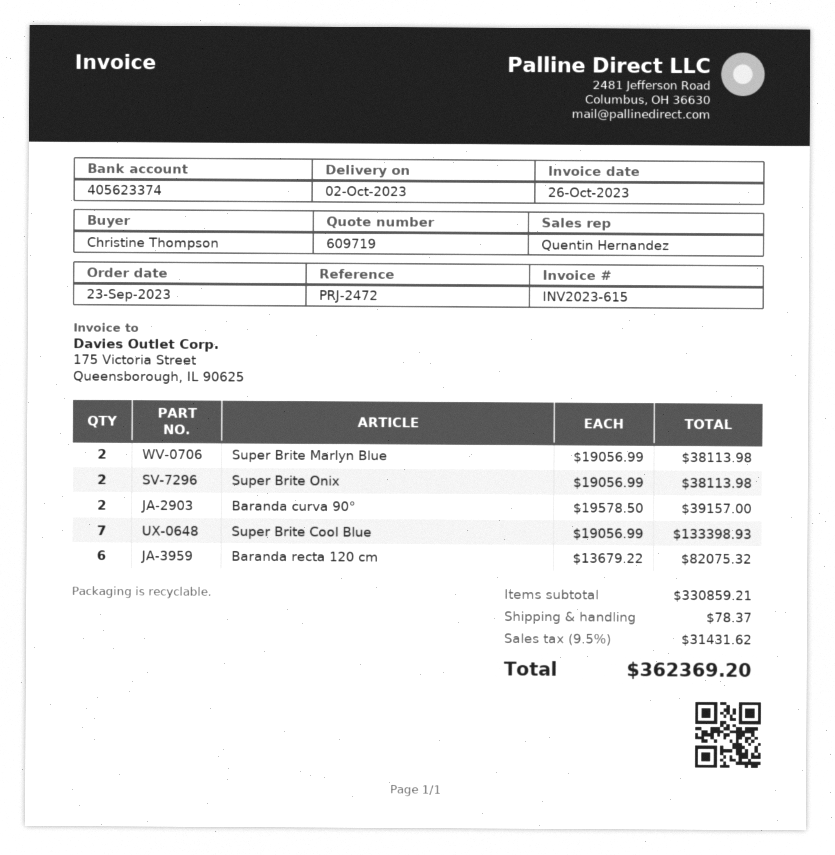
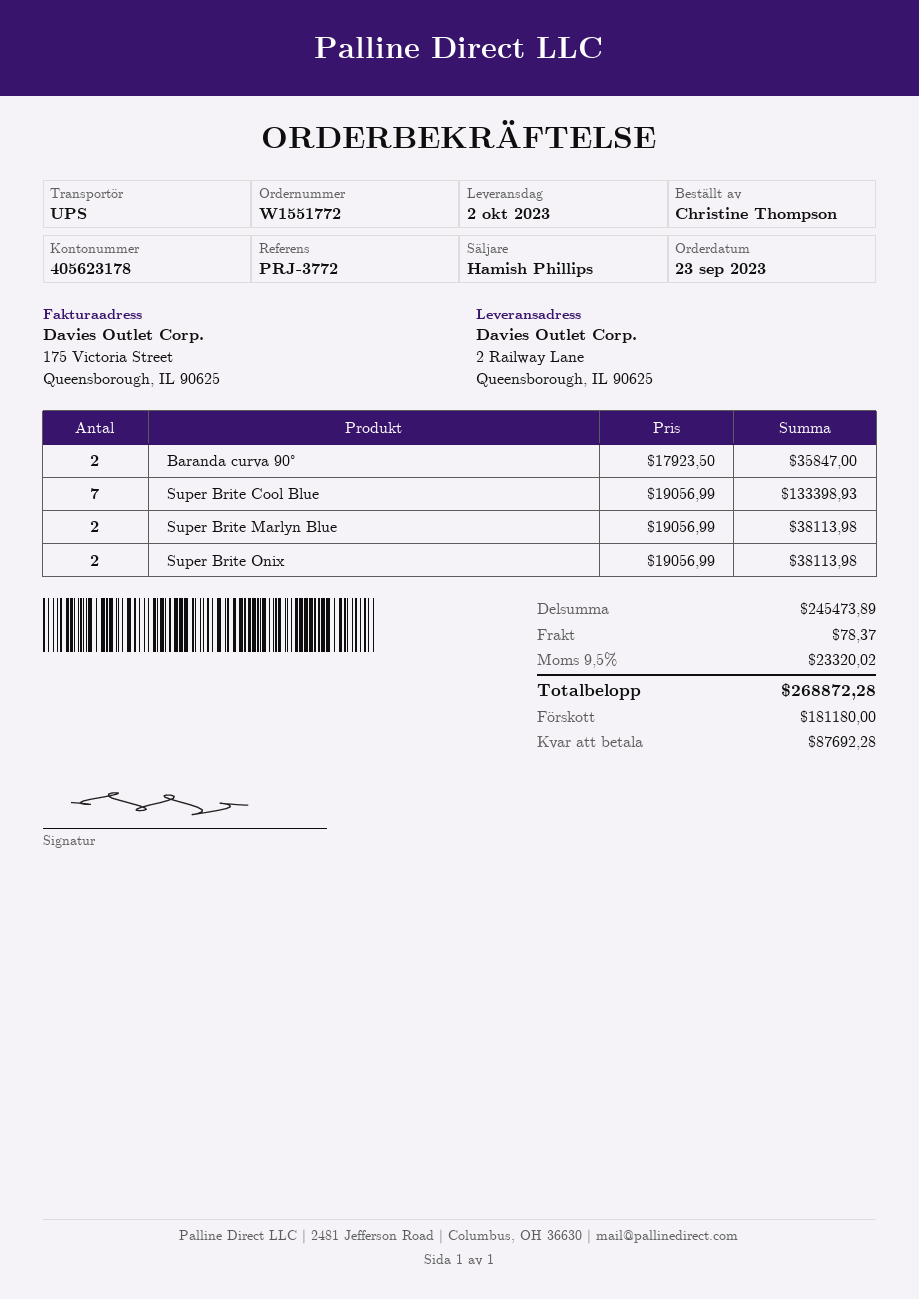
reference: PRJ-2472 -> PRJ-3772
sales rep: Quentin Hernandez -> Hamish Phillips
bank account: 405623374 -> 405623178
Baranda curva 90°: 2 x 19578.50 = 39157.00 -> 2 x 17923.50 = 35847.00
Baranda recta 120 cm: 6 x 13679.22 = 82075.32 -> none
subtotal: 330859.21 -> 245473.89
tax: 9.5% = 31431.62 -> 9.5% = 23320.02
total: 362369.20 -> 268872.28

